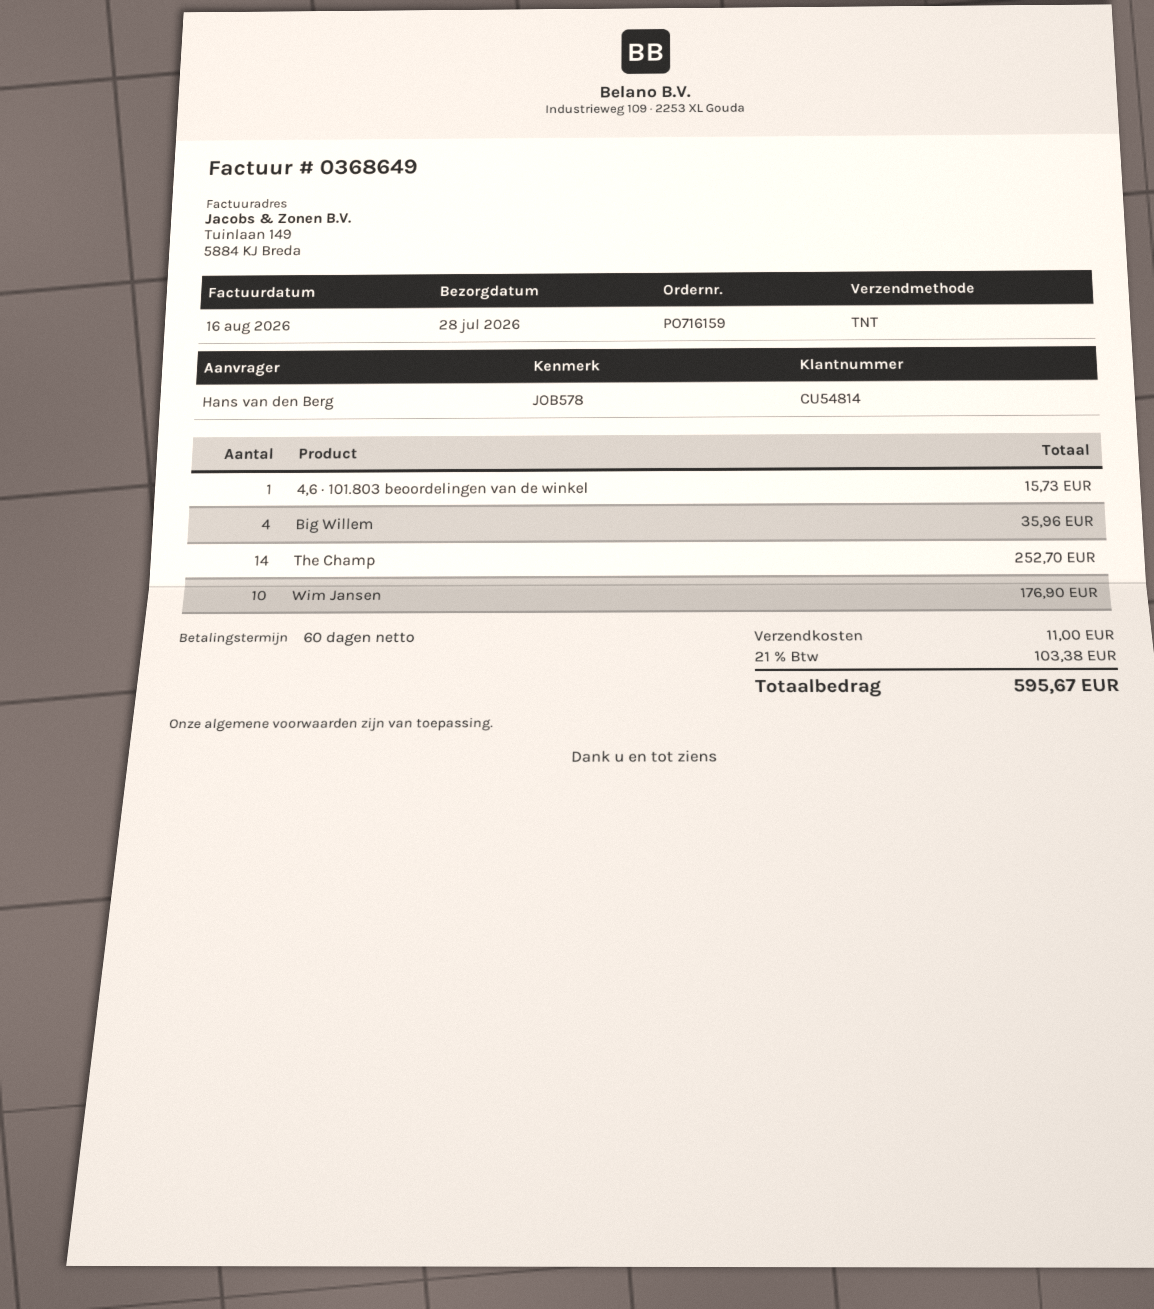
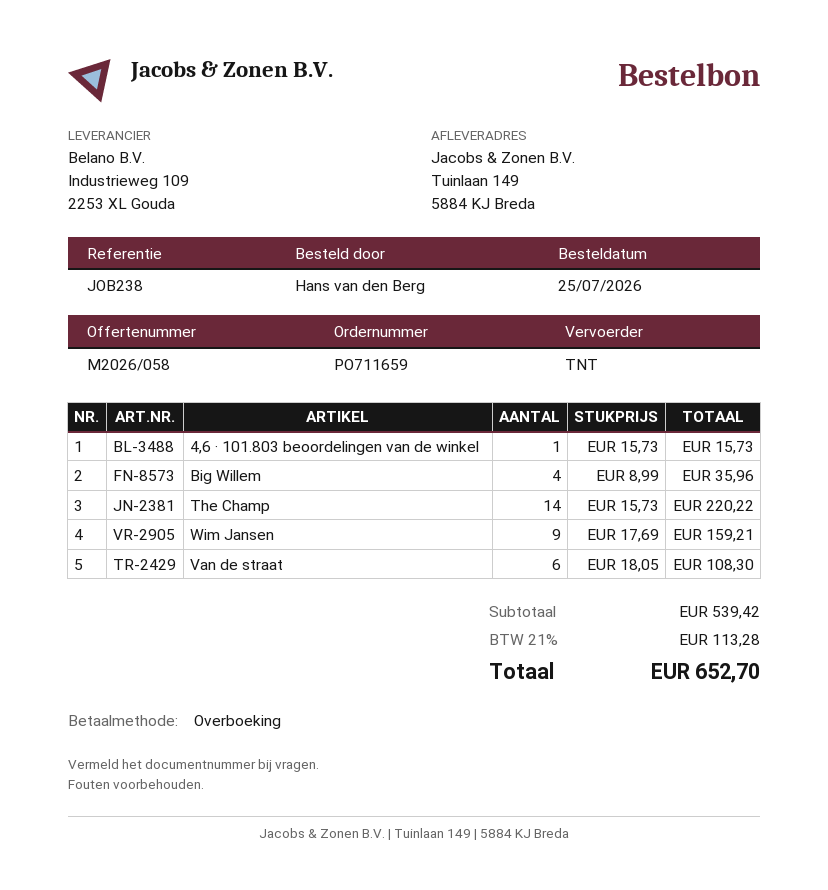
order number: PO716159 -> PO711659
reference: JOB578 -> JOB238
The Champ: 14 for 252.70 -> 14 for 220.22
Wim Jansen: 10 for 176.90 -> 9 for 159.21
Van de straat: none -> 6 for 108.30
shipping: 11.00 -> none
tax: 21% = 103.38 -> 21% = 113.28
total: 595.67 -> 652.70

